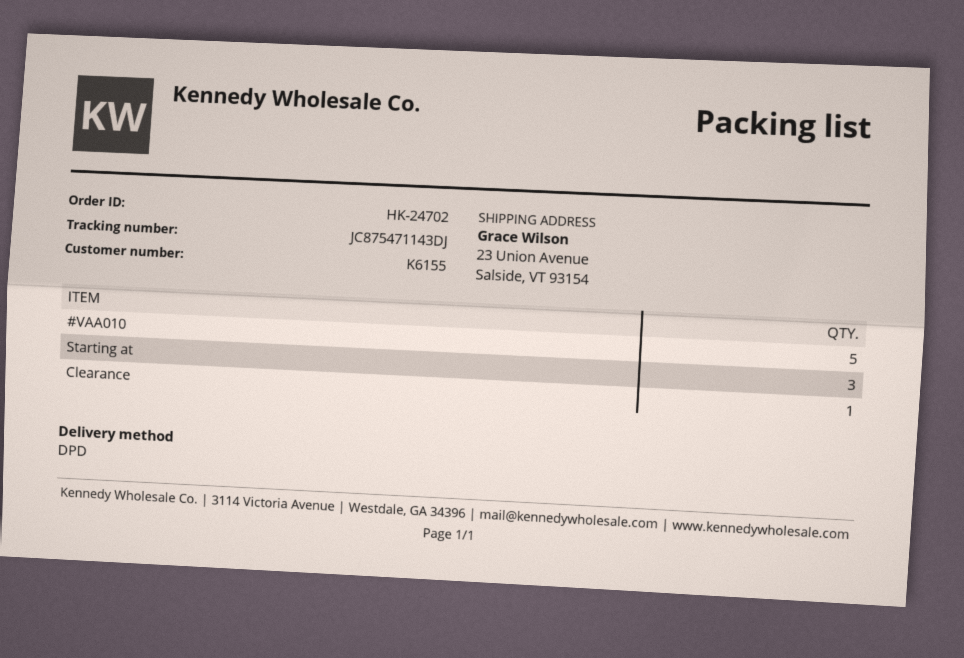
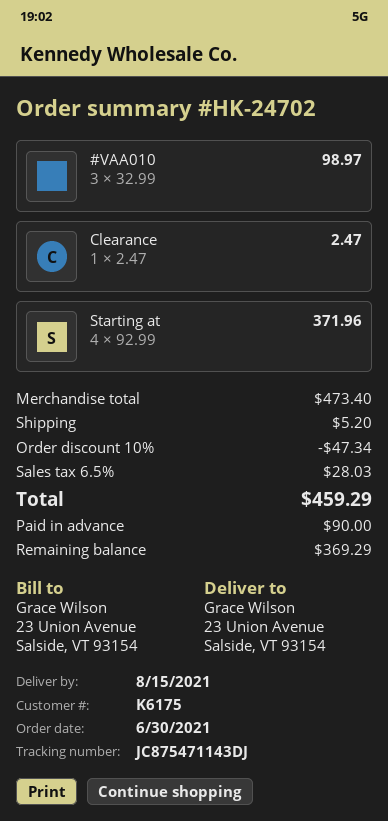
customer number: K6155 -> K6175
#VAA010: 5 -> 3
Starting at: 3 -> 4

